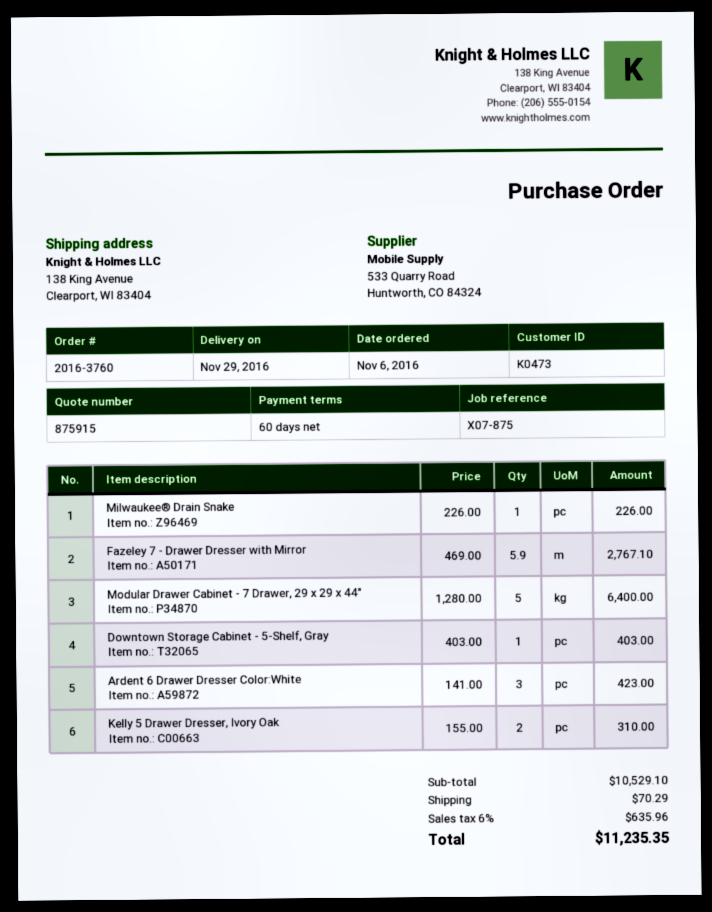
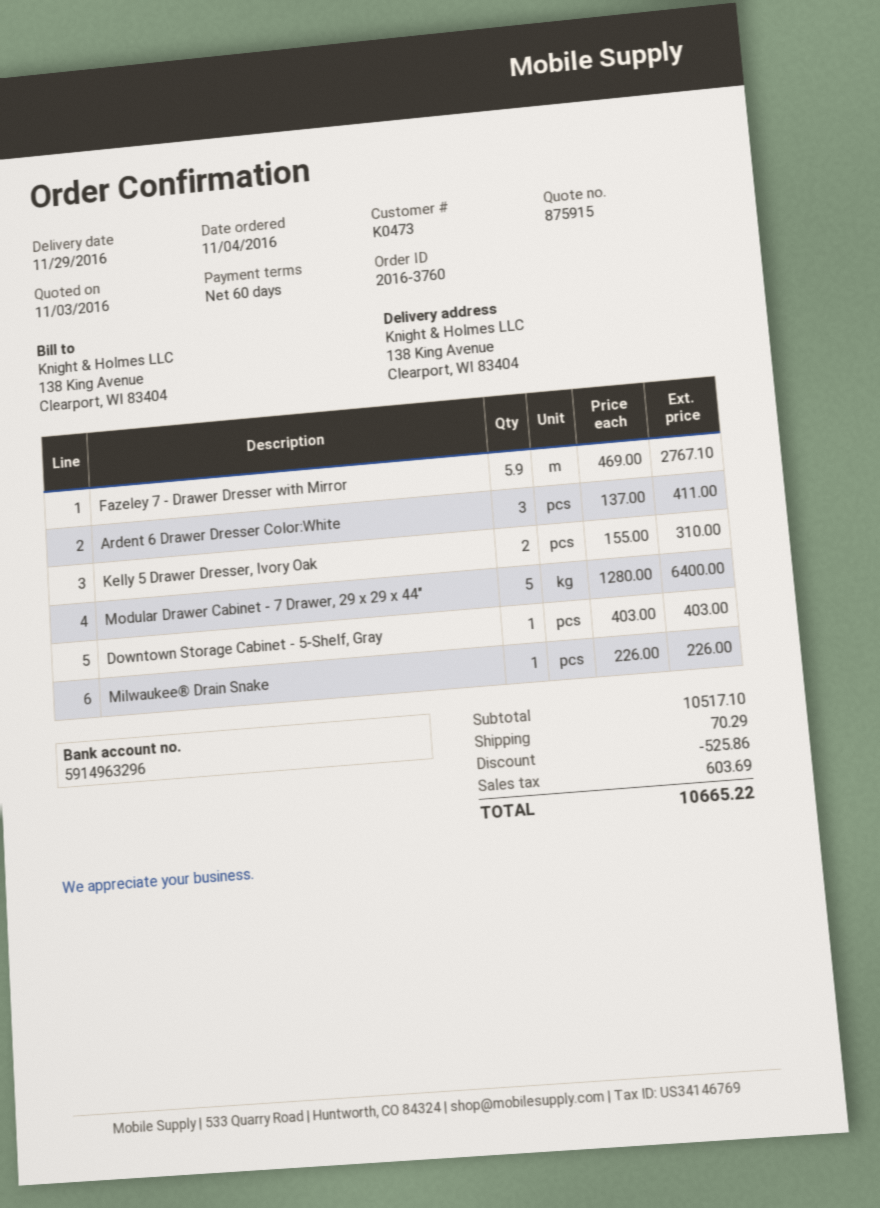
order date: 2016-11-06 -> 2016-11-04
Ardent 6 Drawer Dresser Color:White: 3 x 141.00 = 423.00 -> 3 x 137.00 = 411.00
subtotal: 10529.10 -> 10517.10
discount: none -> 525.86
tax: 635.96 -> 603.69
total: 11235.35 -> 10665.22

